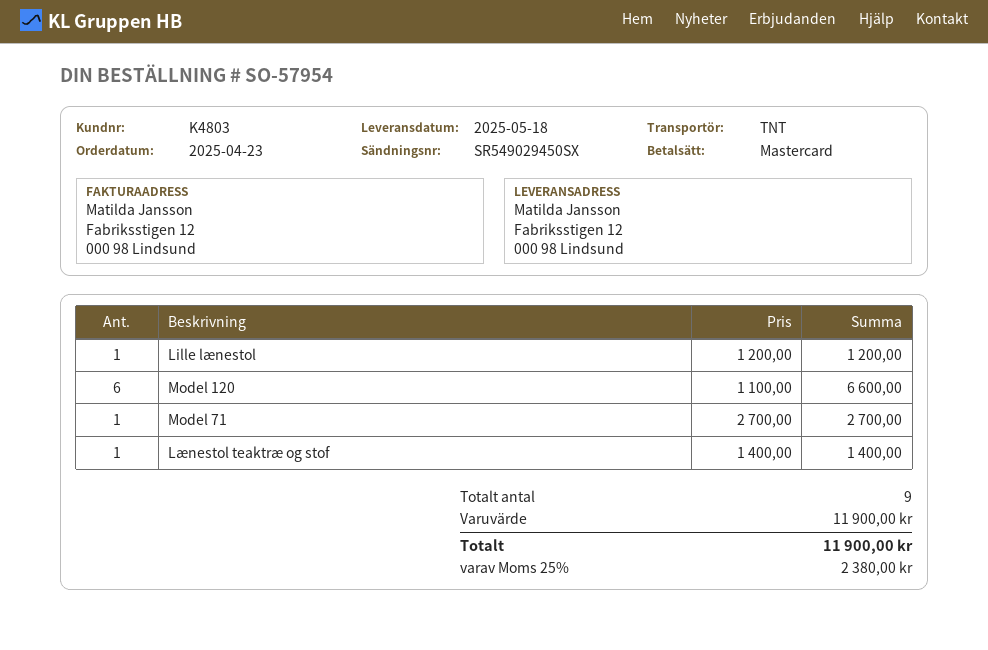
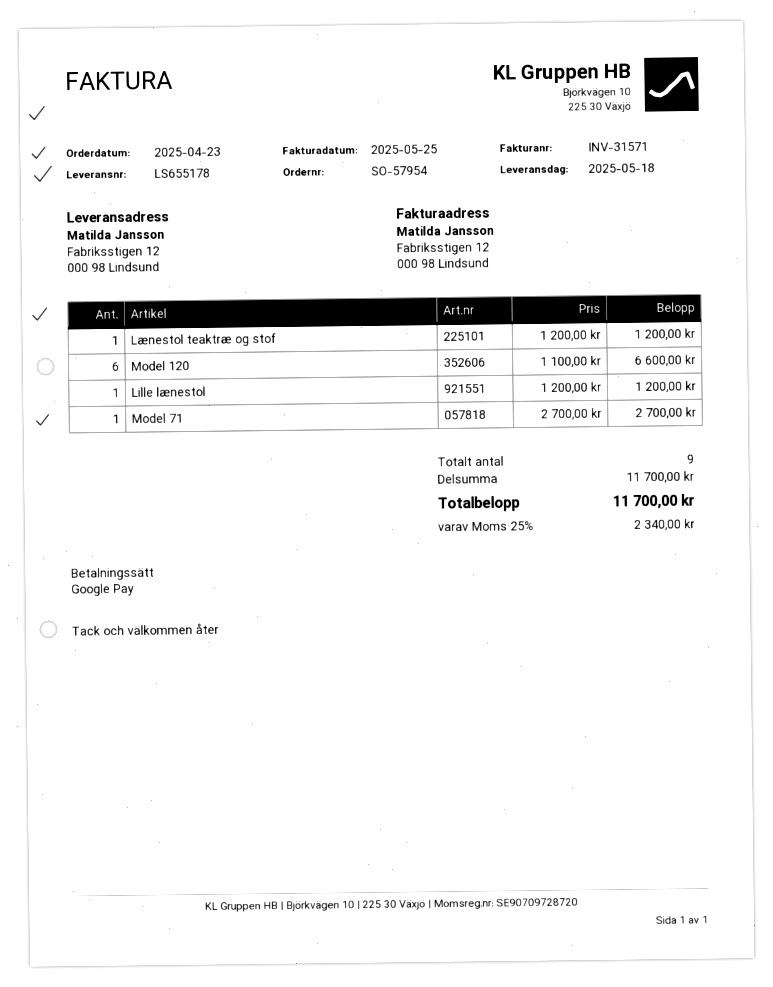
payment method: Mastercard -> Google Pay
Lænestol teaktræ og stof: 1 x 1400.00 = 1400.00 -> 1 x 1200.00 = 1200.00
subtotal: 11900.00 -> 11700.00
tax: 25% = 2380.00 -> 25% = 2340.00
total: 11900.00 -> 11700.00

